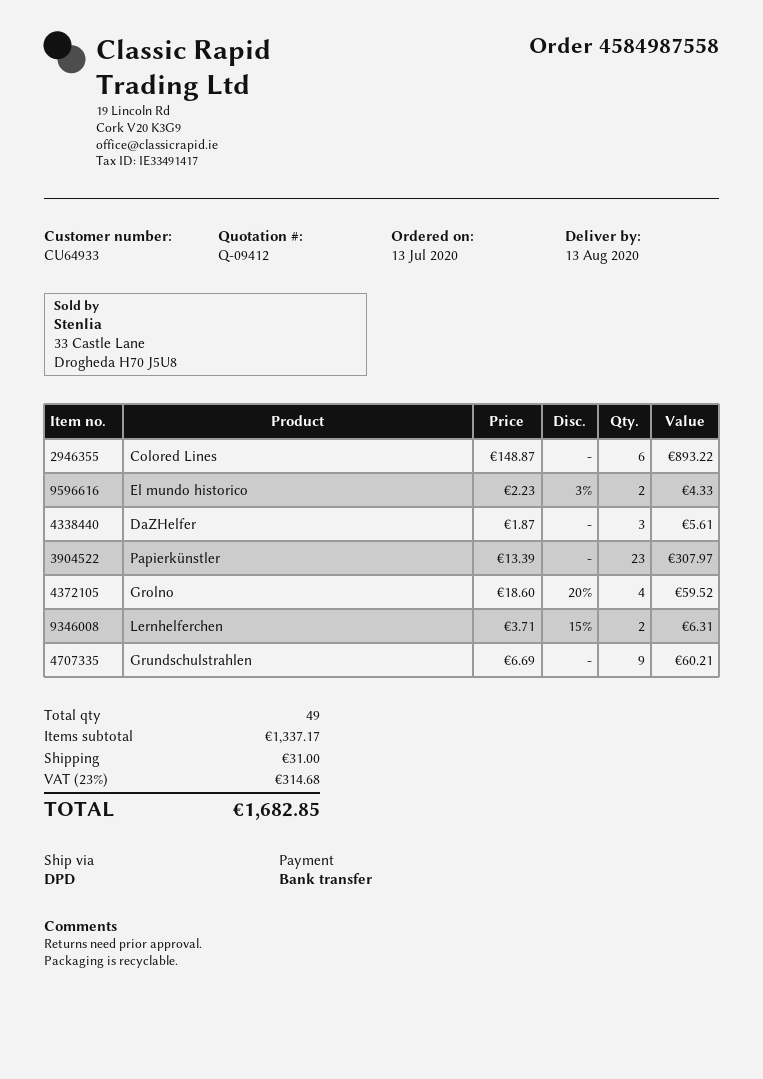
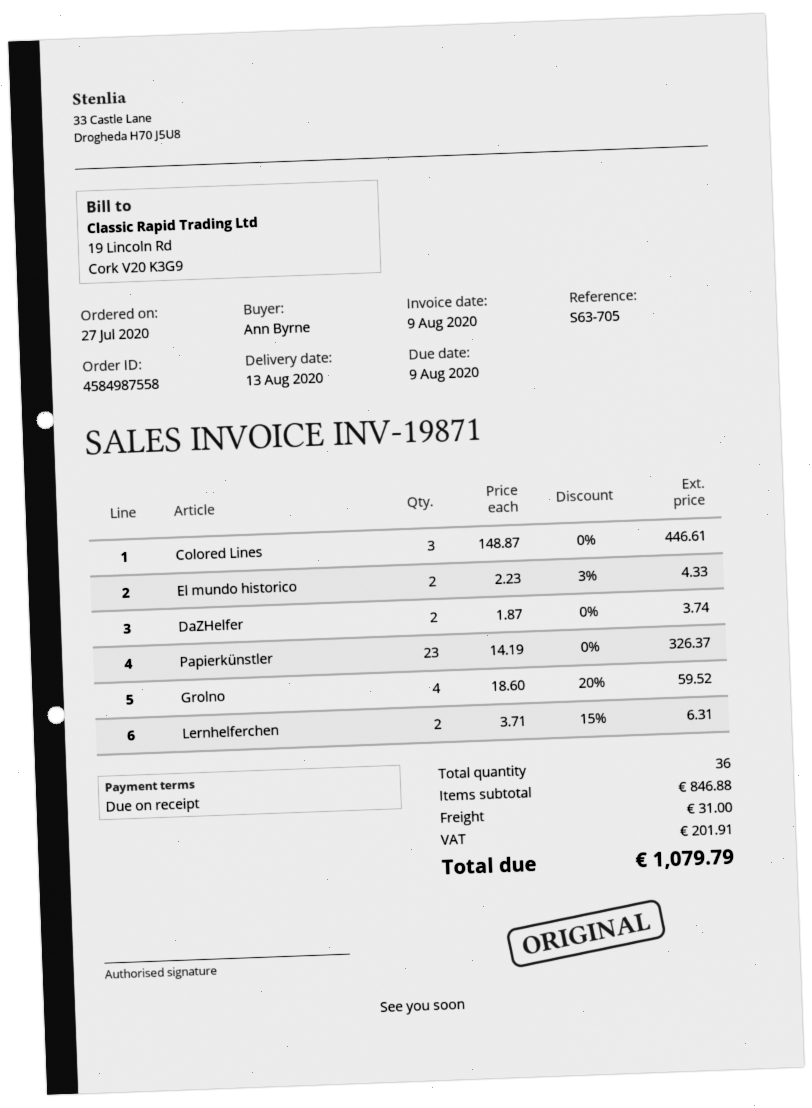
order date: 2020-07-13 -> 2020-07-27
Colored Lines: 6 x 148.87 = 893.22 -> 3 x 148.87 = 446.61
DaZHelfer: 3 x 1.87 = 5.61 -> 2 x 1.87 = 3.74
Papierkünstler: 23 x 13.39 = 307.97 -> 23 x 14.19 = 326.37
Grundschulstrahlen: 9 x 6.69 = 60.21 -> none
total quantity: 49 -> 36
subtotal: 1337.17 -> 846.88
tax: 314.68 -> 201.91
total: 1682.85 -> 1079.79

